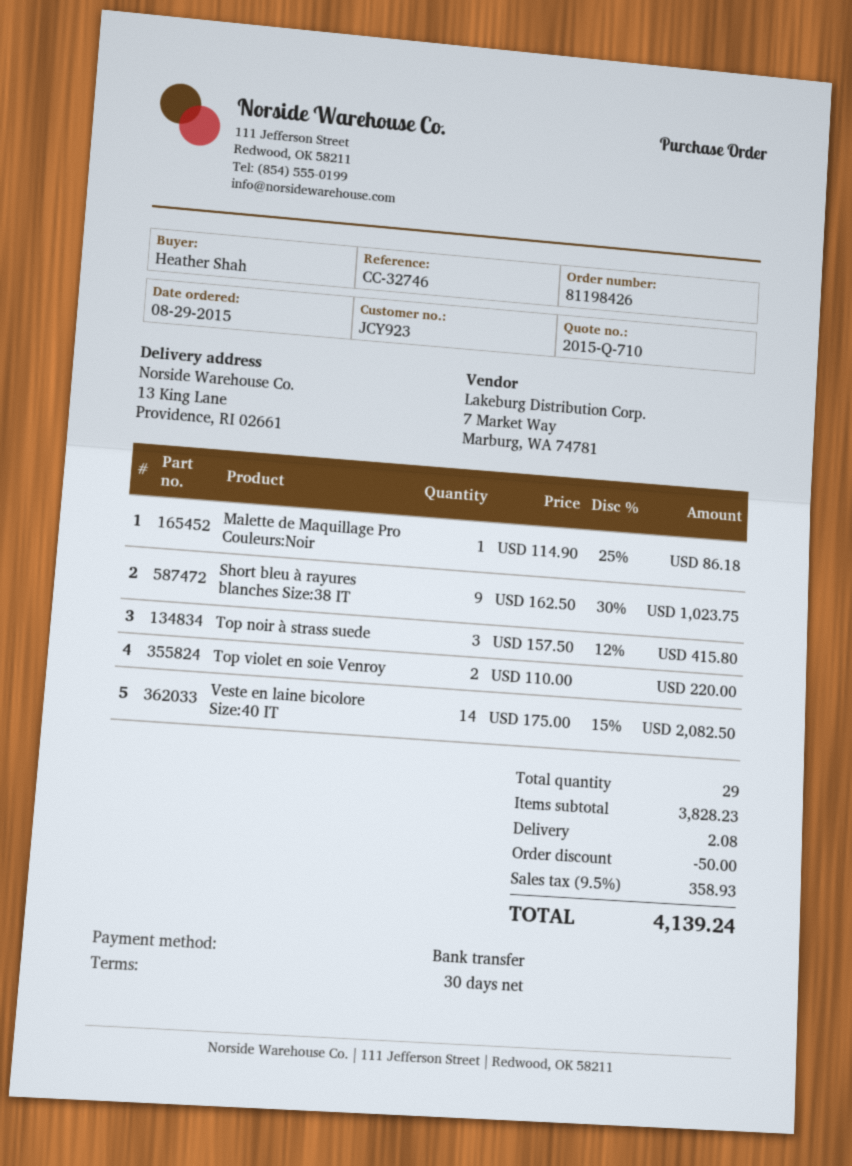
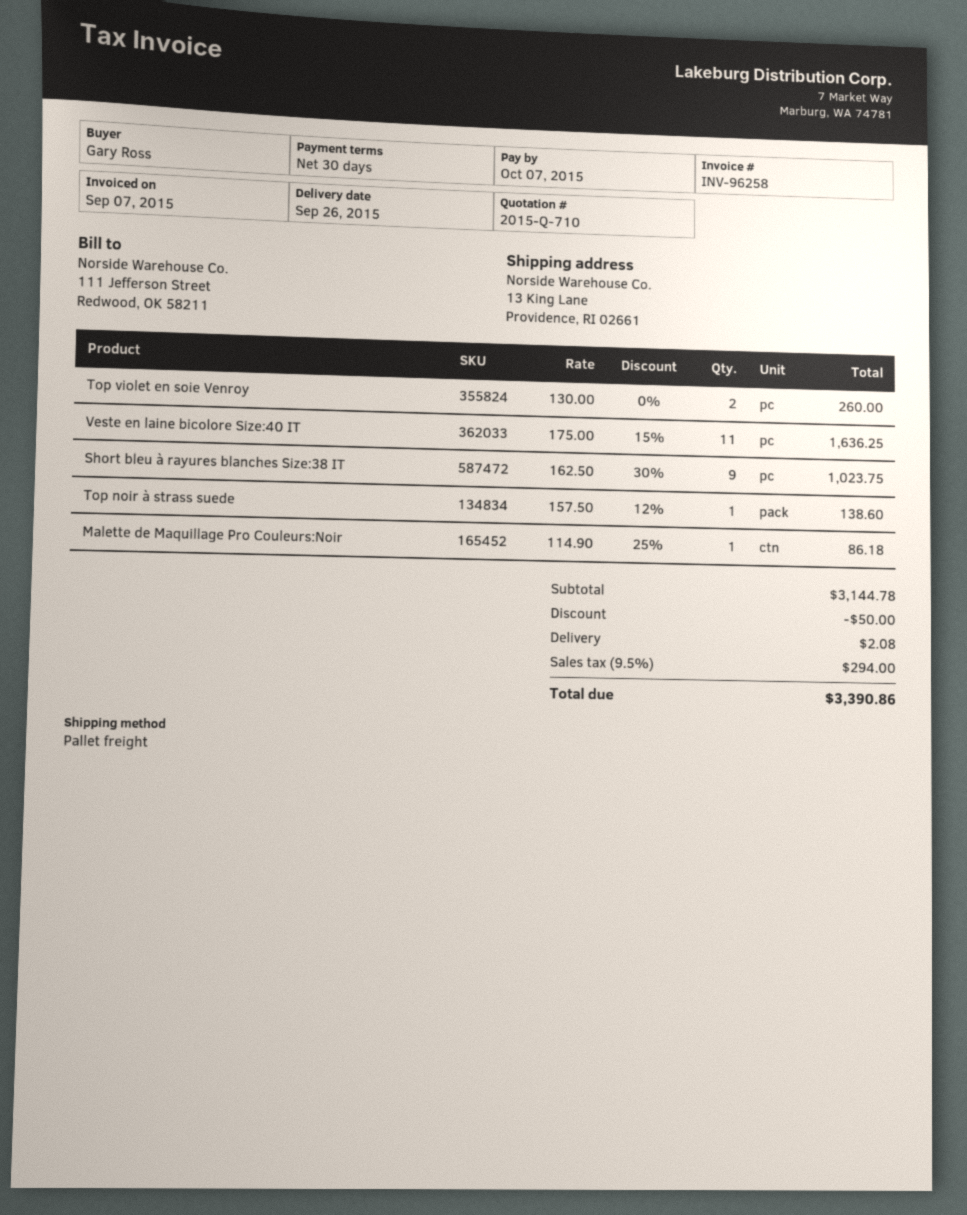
ordered by: Heather Shah -> Gary Ross
Top noir à strass suede: 3 x 157.50 - 12% = 415.80 -> 1 x 157.50 - 12% = 138.60
Top violet en soie Venroy: 2 x 110.00 = 220.00 -> 2 x 130.00 = 260.00
Veste en laine bicolore Size:40 IT: 14 x 175.00 - 15% = 2082.50 -> 11 x 175.00 - 15% = 1636.25
subtotal: 3828.23 -> 3144.78
tax: 9.5% = 358.93 -> 9.5% = 294.00
total: 4139.24 -> 3390.86

